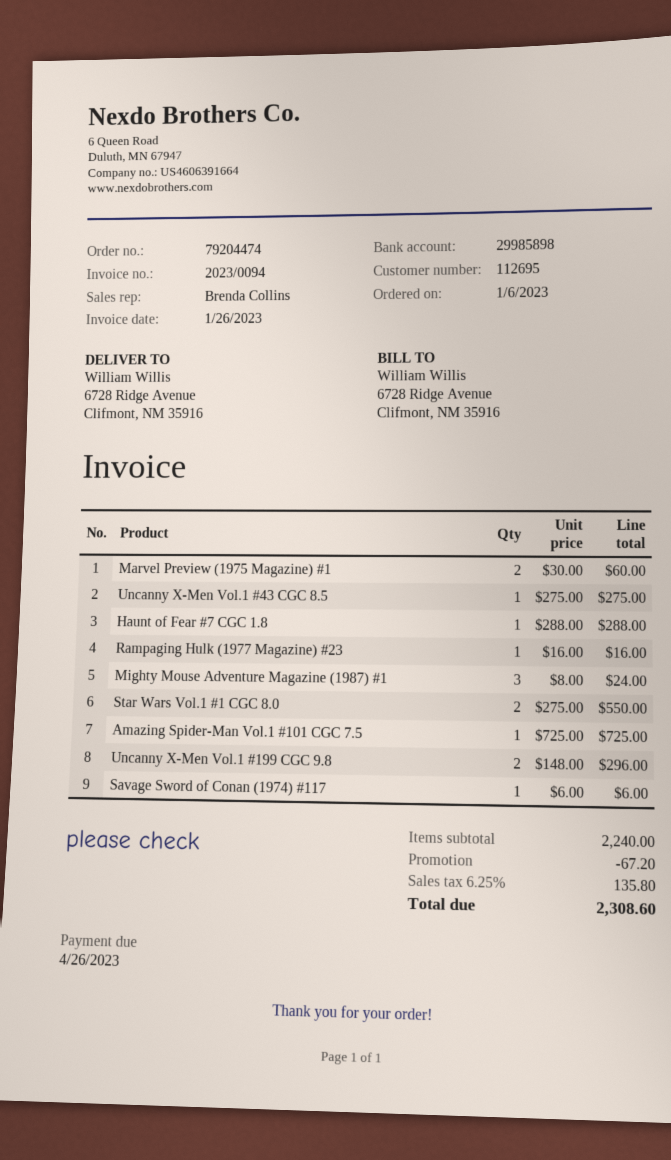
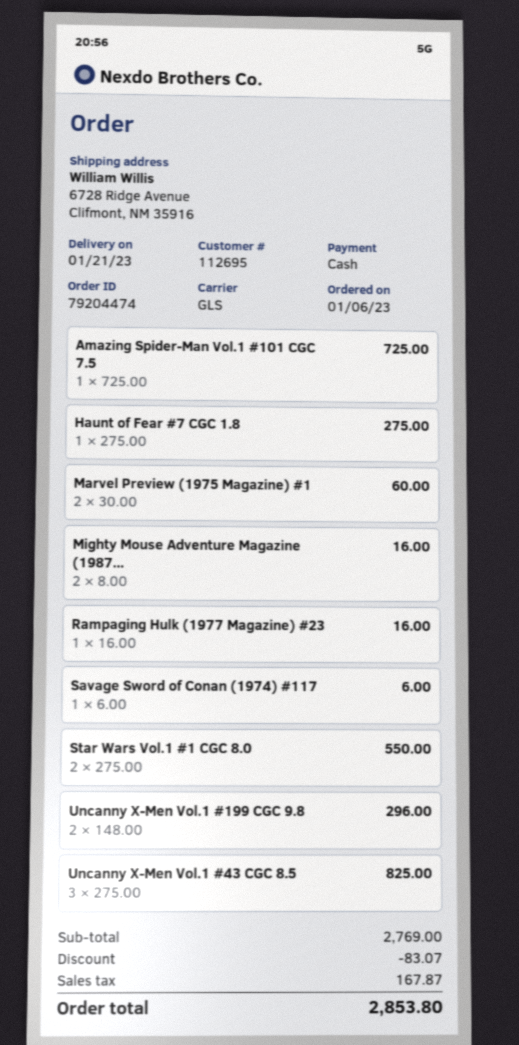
Uncanny X-Men Vol.1 #43 CGC 8.5: 1 x 275.00 = 275.00 -> 3 x 275.00 = 825.00
Haunt of Fear #7 CGC 1.8: 1 x 288.00 = 288.00 -> 1 x 275.00 = 275.00
Mighty Mouse Adventure Magazine (1987) #1: 3 x 8.00 = 24.00 -> 2 x 8.00 = 16.00
subtotal: 2240.00 -> 2769.00
discount: 67.20 -> 83.07
tax: 135.80 -> 167.87
total: 2308.60 -> 2853.80

